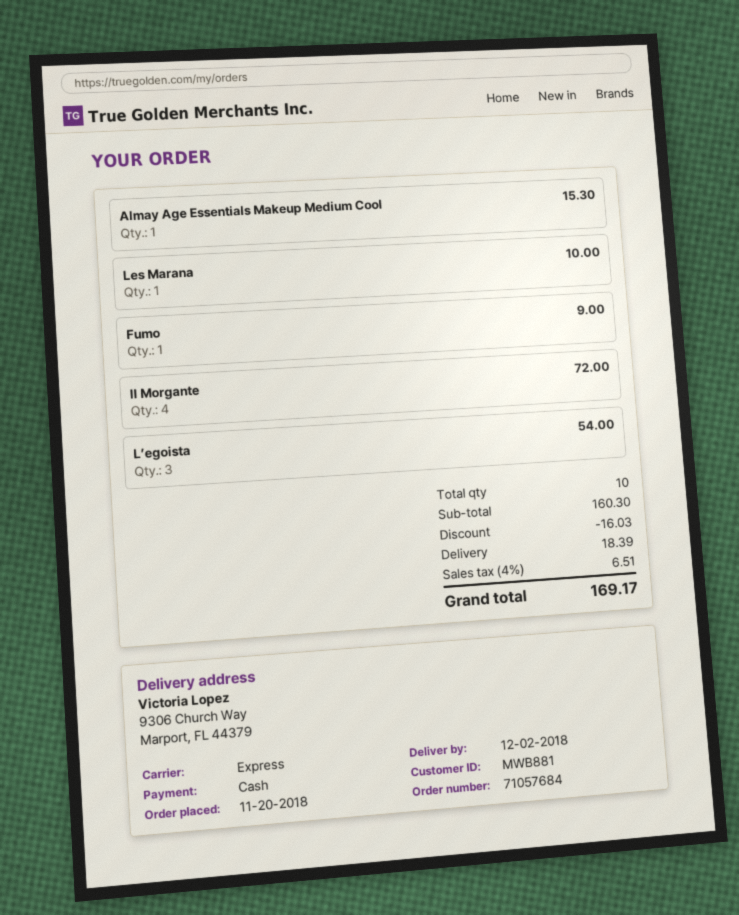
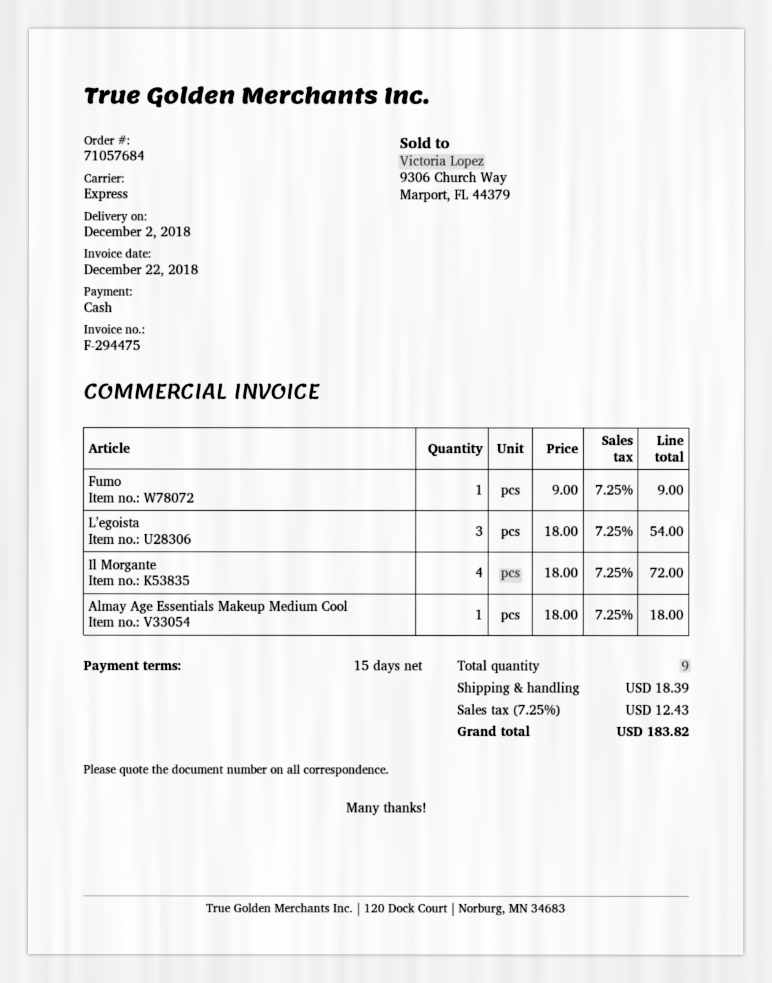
Almay Age Essentials Makeup Medium Cool: 1 for 15.30 -> 1 for 18.00
Les Marana: 1 for 10.00 -> none
total quantity: 10 -> 9
discount: 16.03 -> none
tax: 4% = 6.51 -> 7.25% = 12.43
total: 169.17 -> 183.82

